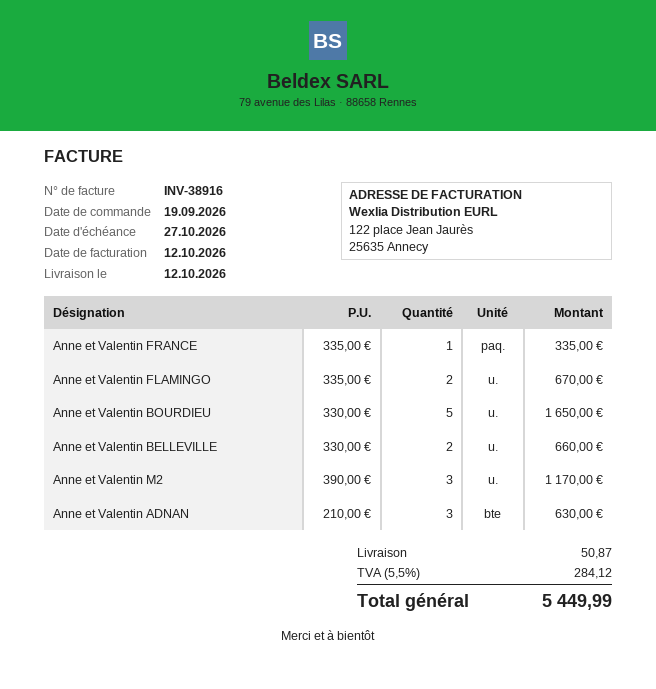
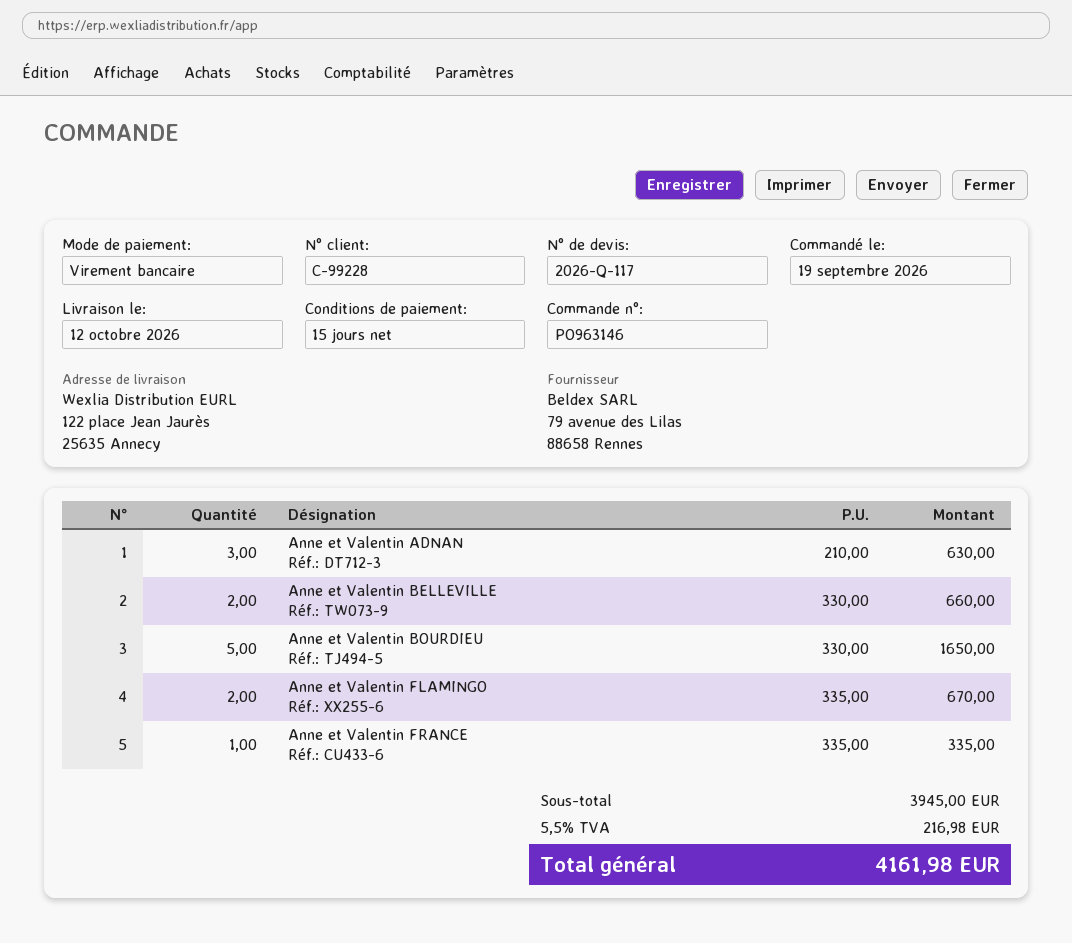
Anne et Valentin M2: 3 x 390.00 = 1170.00 -> none
shipping: 50.87 -> none
tax: 5.5% = 284.12 -> 5.5% = 216.98
total: 5449.99 -> 4161.98

